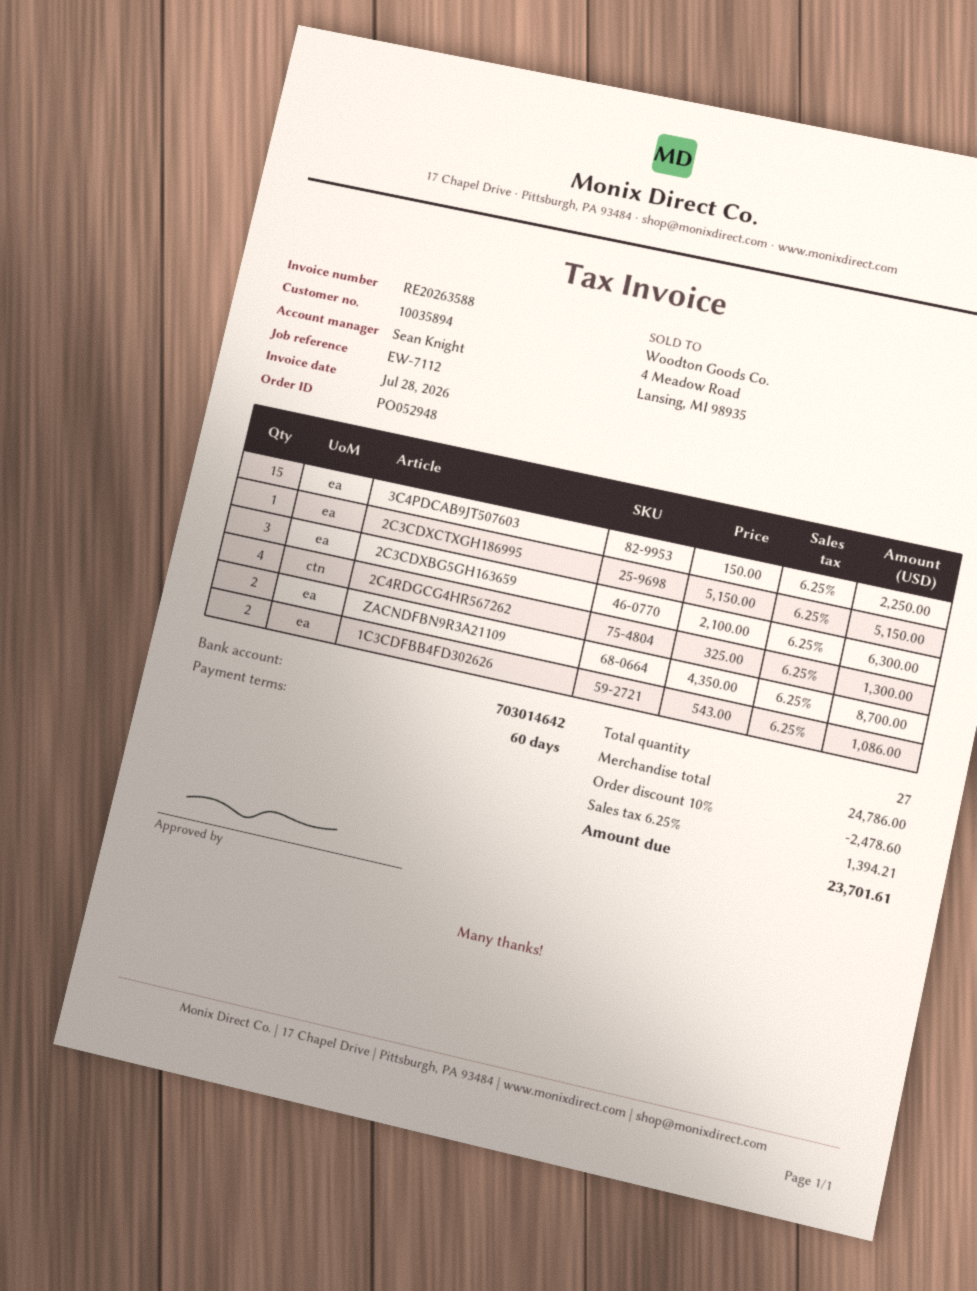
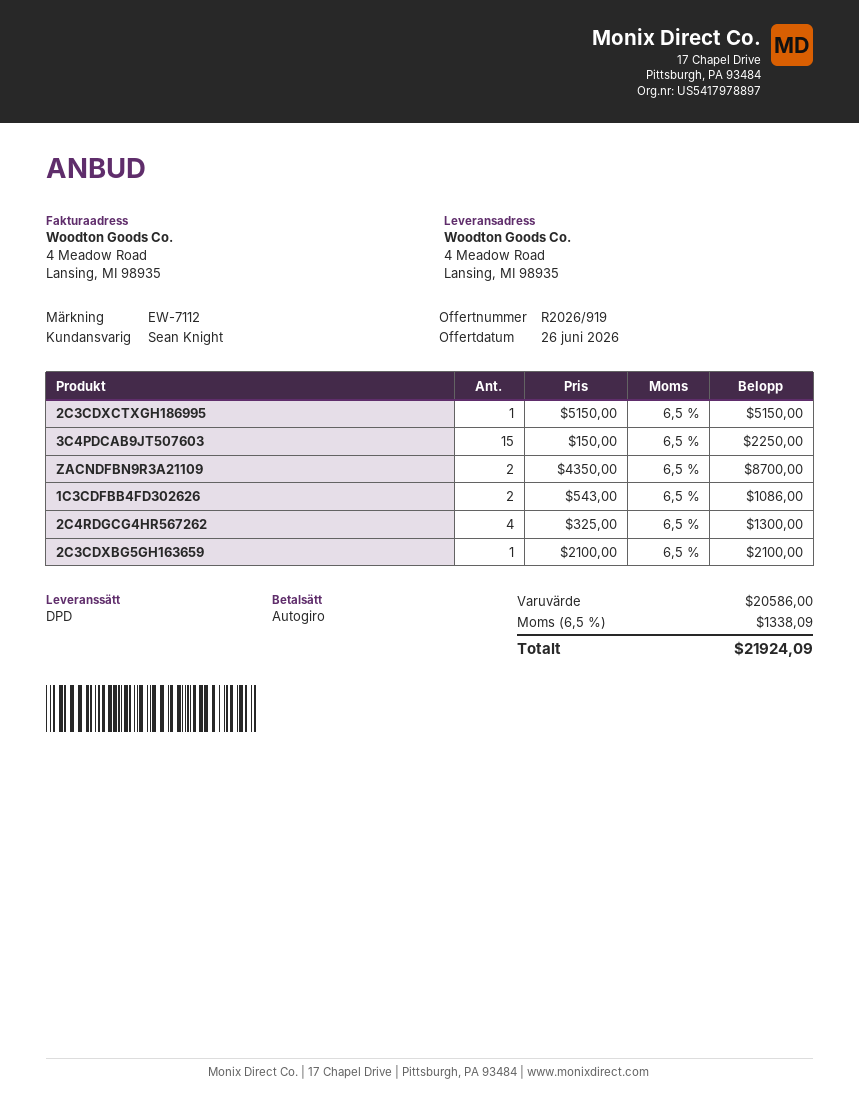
2C3CDXBG5GH163659: 3 x 2100.00 = 6300.00 -> 1 x 2100.00 = 2100.00
subtotal: 24786.00 -> 20586.00
discount: 10% = 2478.60 -> none
tax: 6.25% = 1394.21 -> 6.5% = 1338.09
total: 23701.61 -> 21924.09

